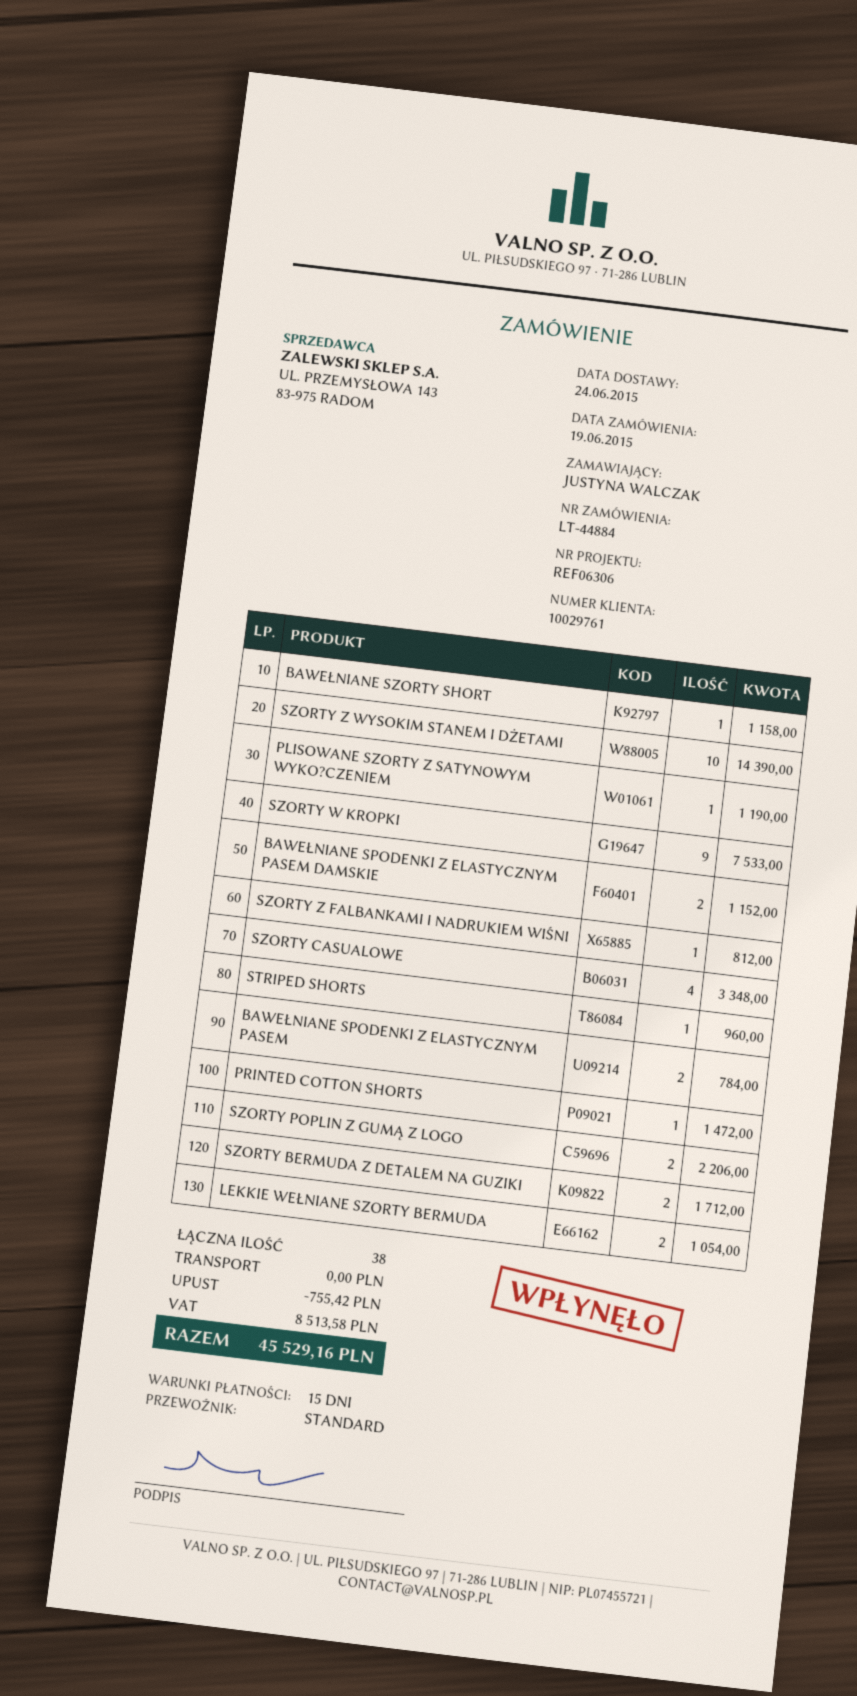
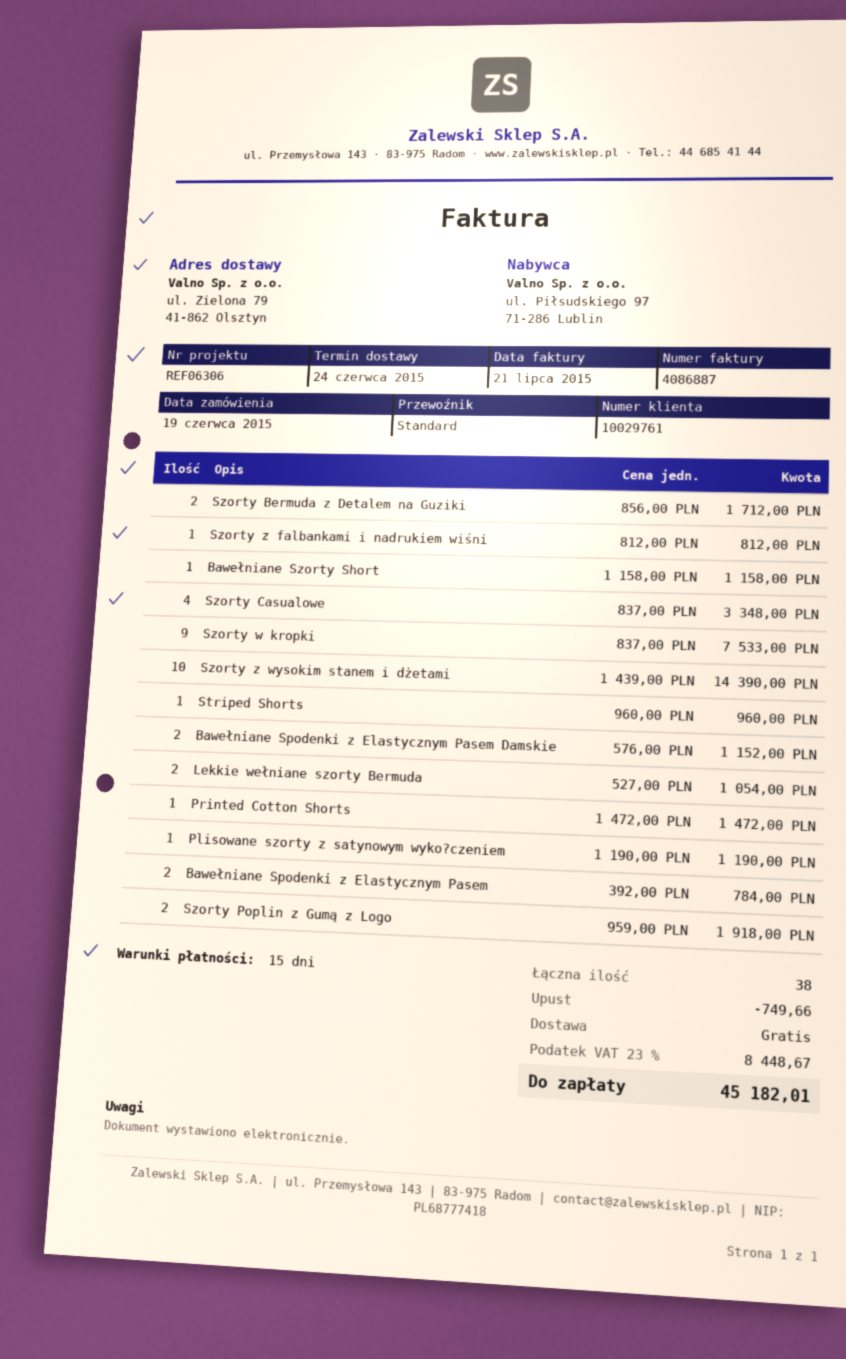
SZORTY POPLIN Z GUMĄ Z LOGO: 2 for 2206.00 -> 2 for 1918.00
discount: 755.42 -> 749.66
tax: 8513.58 -> 8448.67
total: 45529.16 -> 45182.01

